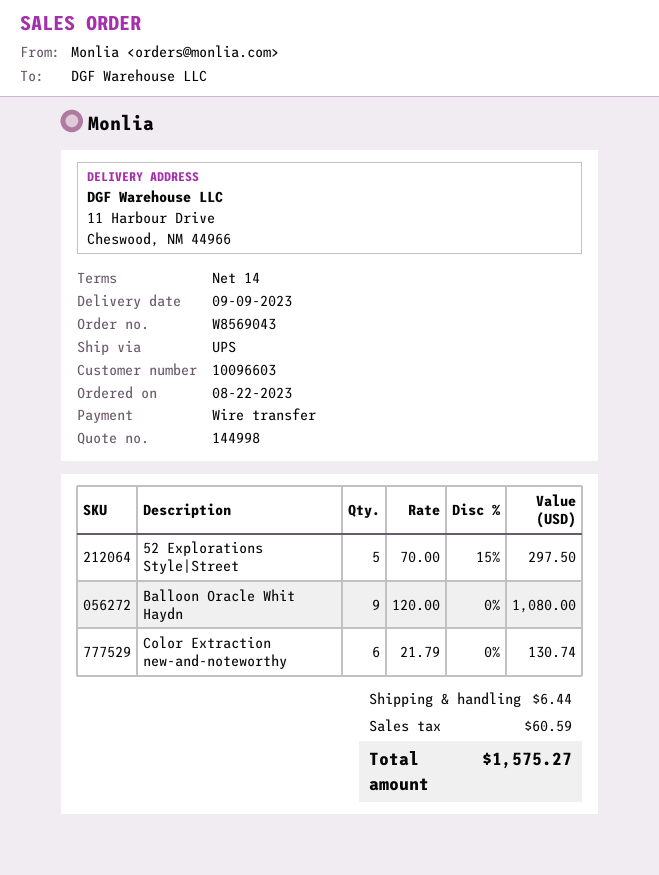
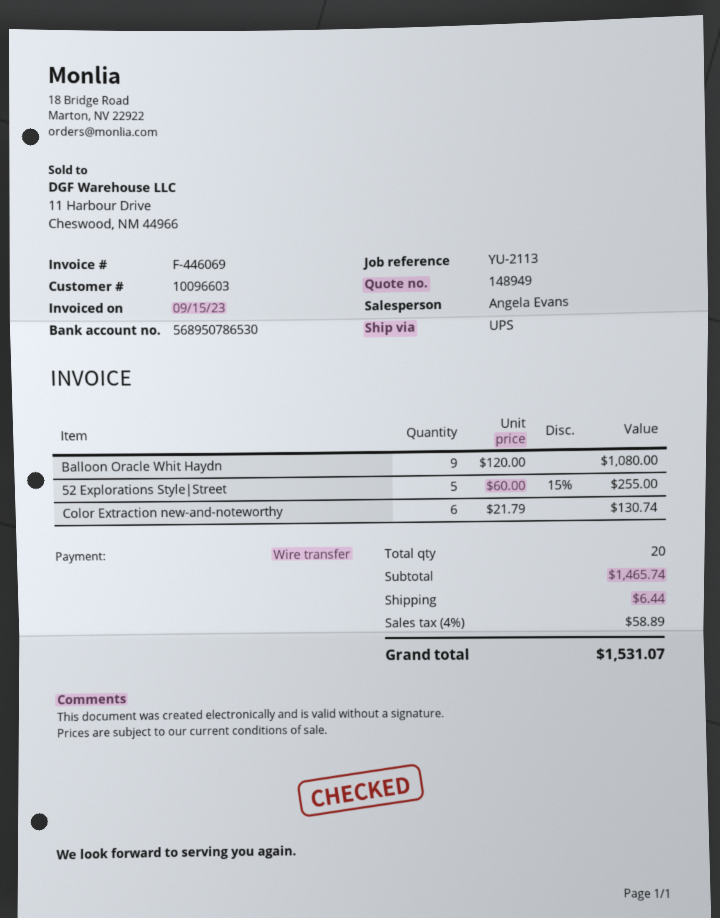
quote number: 144998 -> 148949
52 Explorations Style|Street: 5 x 70.00 - 15% = 297.50 -> 5 x 60.00 - 15% = 255.00
tax: 60.59 -> 58.89
total: 1575.27 -> 1531.07

